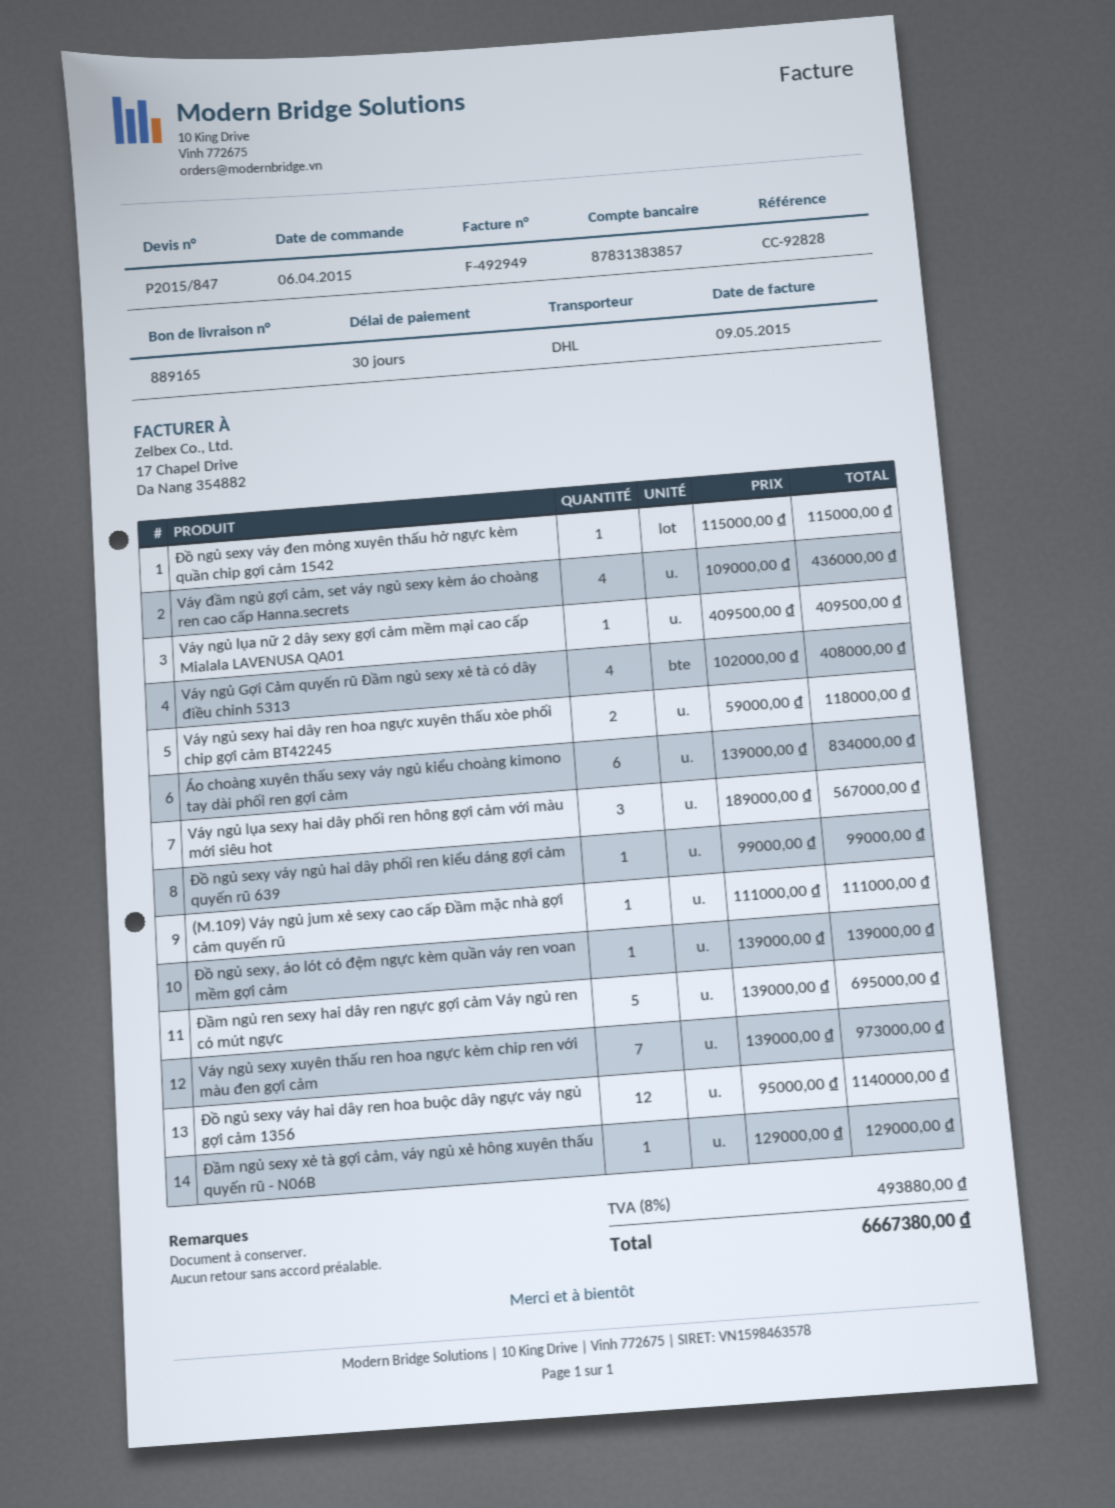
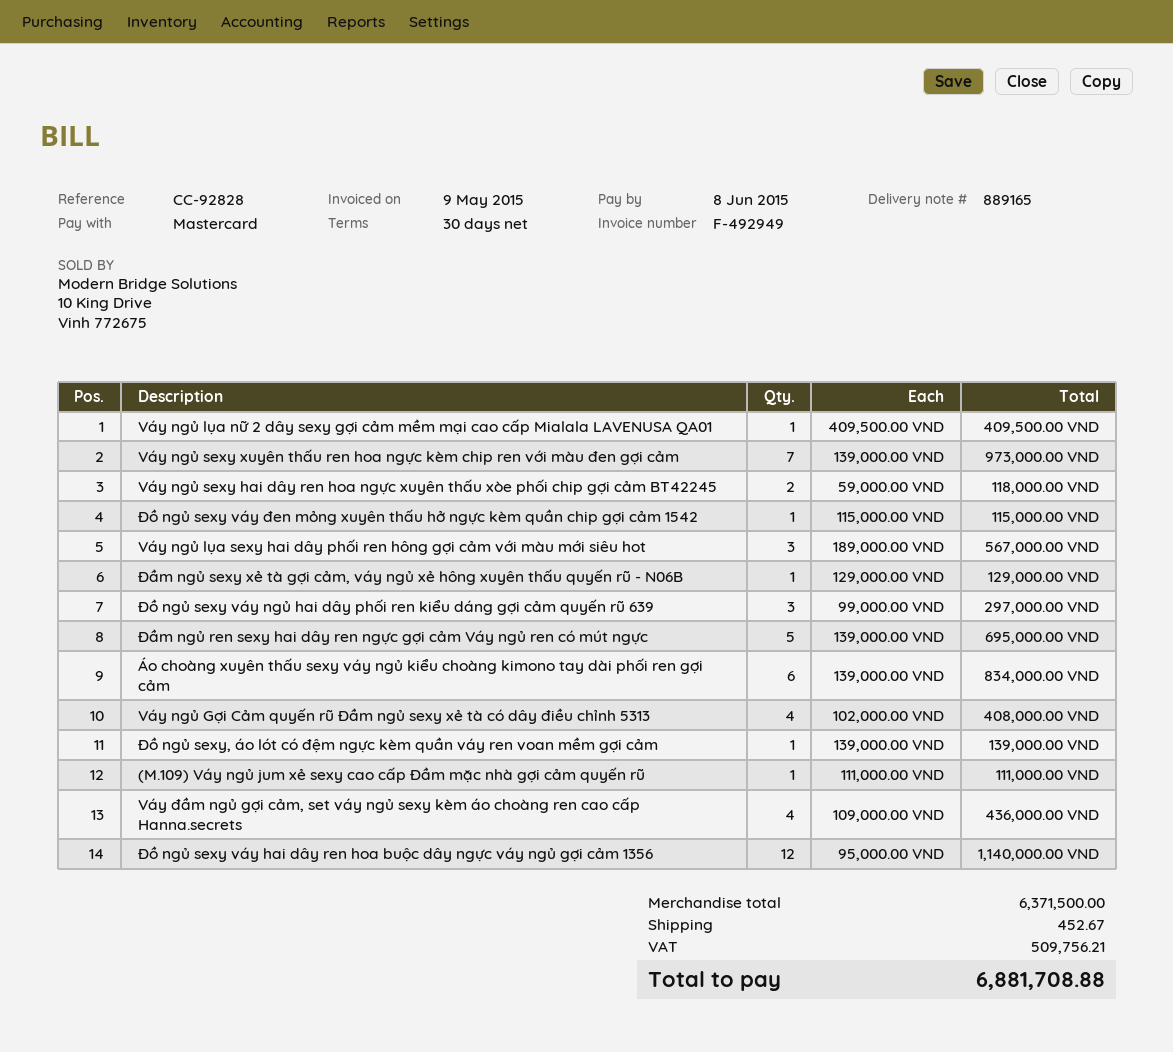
Đồ ngủ sexy váy ngủ hai dây phối ren kiểu dáng gợi cảm quyến rũ 639: 1 x 99000.00 = 99000.00 -> 3 x 99000.00 = 297000.00
shipping: none -> 452.67
tax: 493880.00 -> 509756.21
total: 6667380.00 -> 6881708.88

